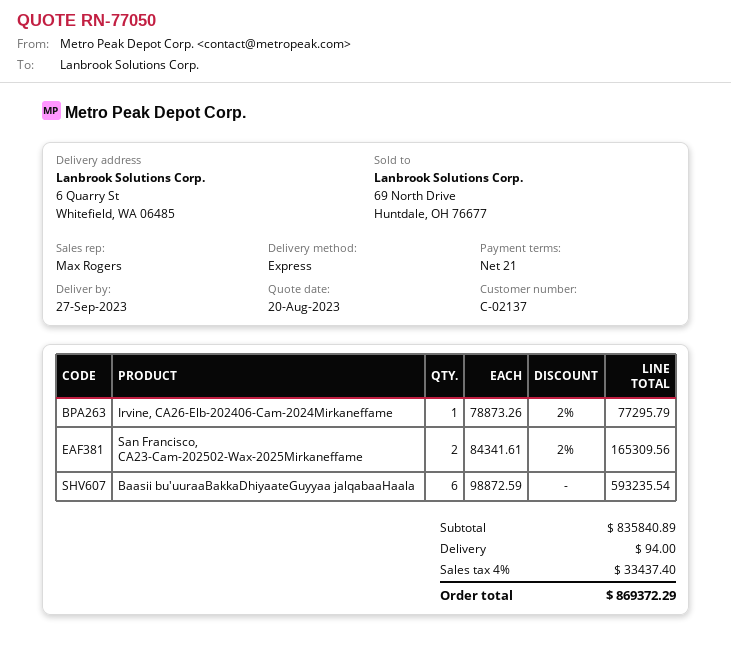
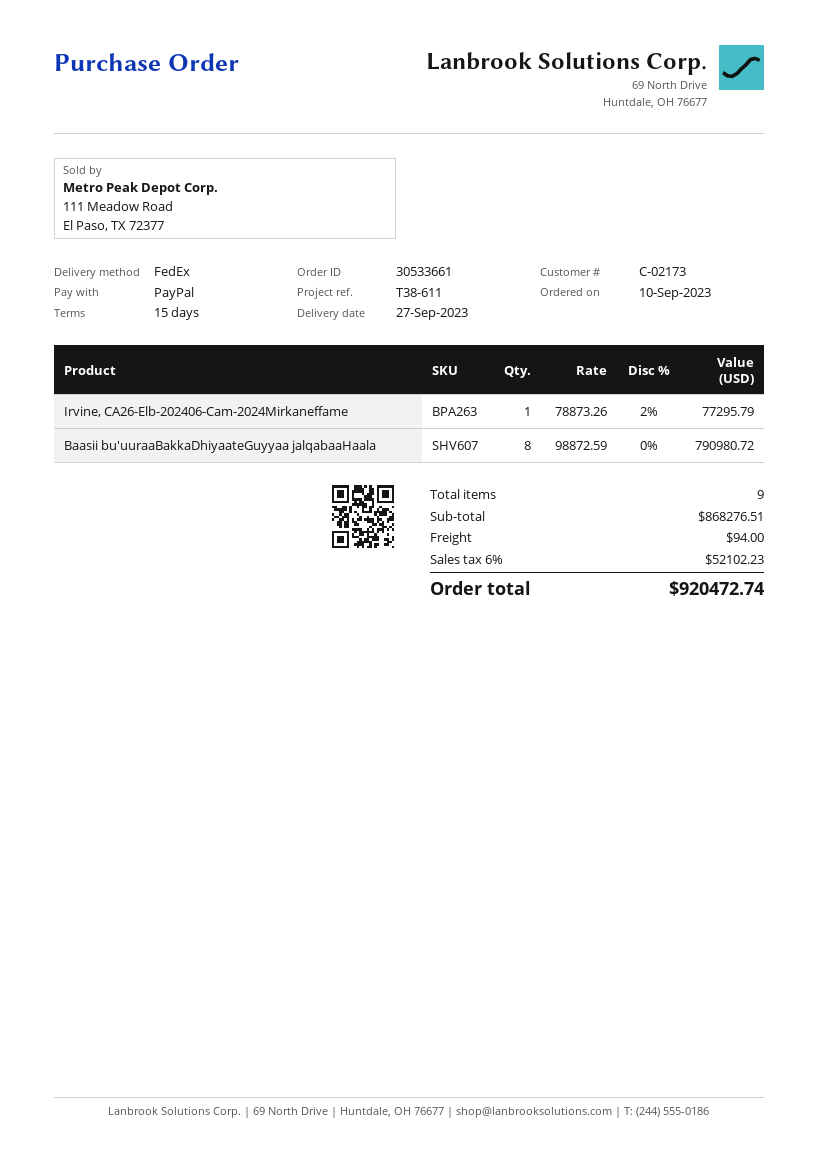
payment terms: 21 days -> 15 days
customer number: C-02137 -> C-02173
shipping method: express -> FedEx
San Francisco, CA23-Cam-202502-Wax-2025Mirkaneffame: 2 x 84341.61 - 2% = 165309.56 -> none
Baasii bu'uuraaBakkaDhiyaateGuyyaa jalqabaaHaala: 6 x 98872.59 = 593235.54 -> 8 x 98872.59 = 790980.72
subtotal: 835840.89 -> 868276.51
tax: 4% = 33437.40 -> 6% = 52102.23
total: 869372.29 -> 920472.74

